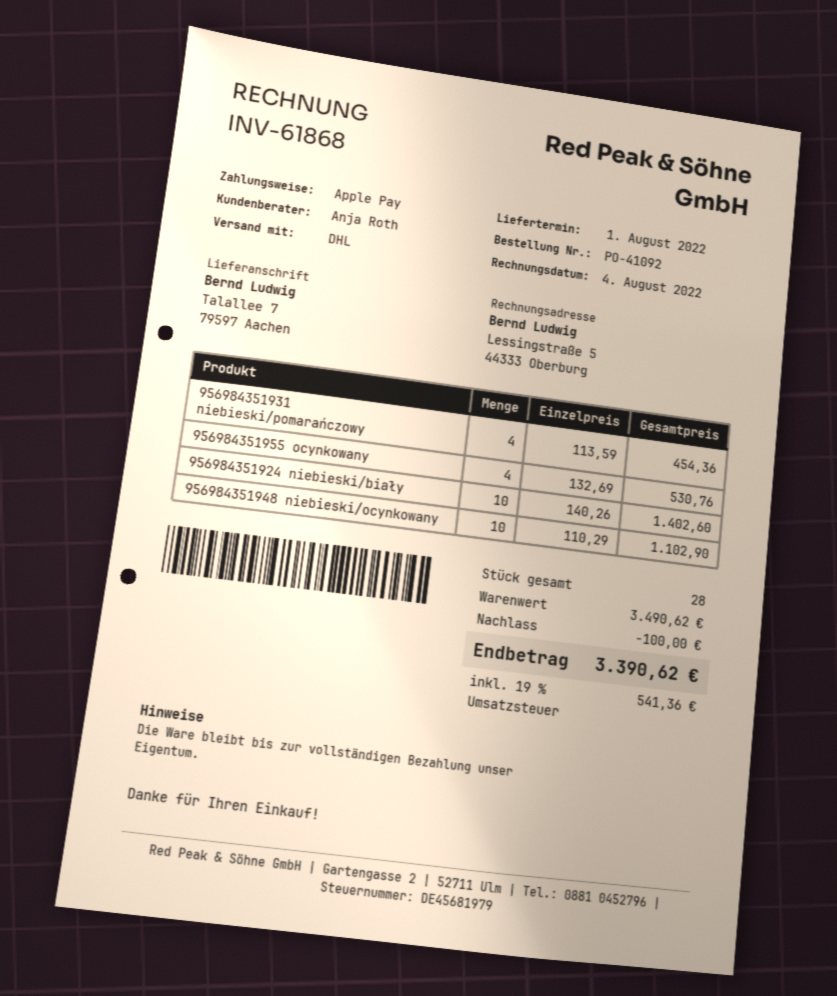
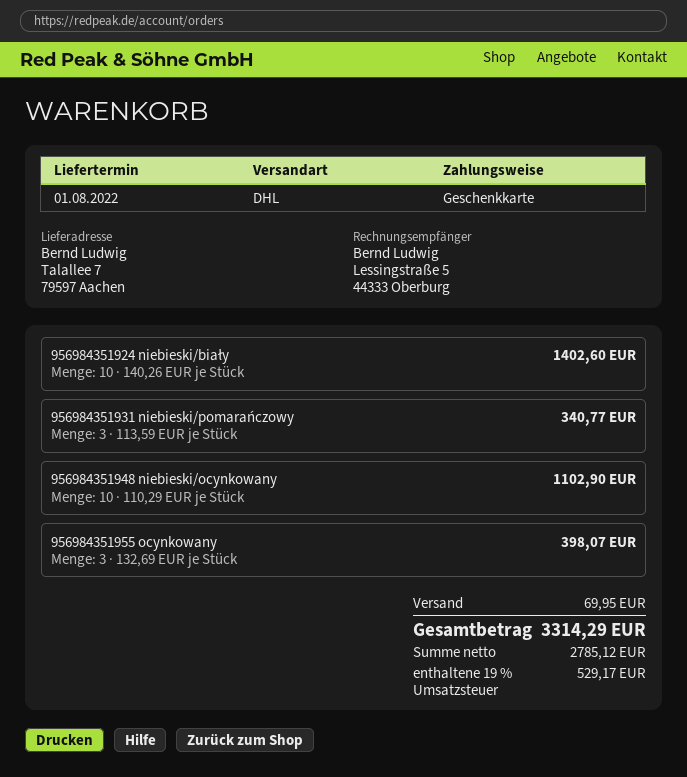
payment method: Apple Pay -> gift card
956984351931 niebieski/pomarańczowy: 4 x 113.59 = 454.36 -> 3 x 113.59 = 340.77
956984351955 ocynkowany: 4 x 132.69 = 530.76 -> 3 x 132.69 = 398.07
discount: 100.00 -> none
shipping: none -> 69.95
tax: 19% = 541.36 -> 19% = 529.17
total: 3390.62 -> 3314.29

